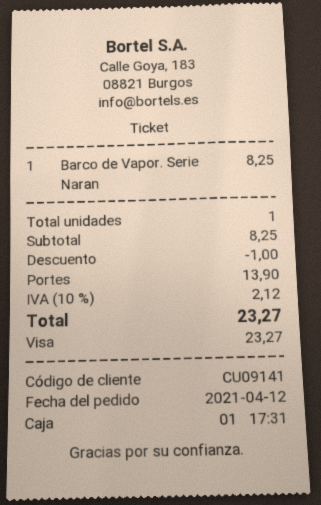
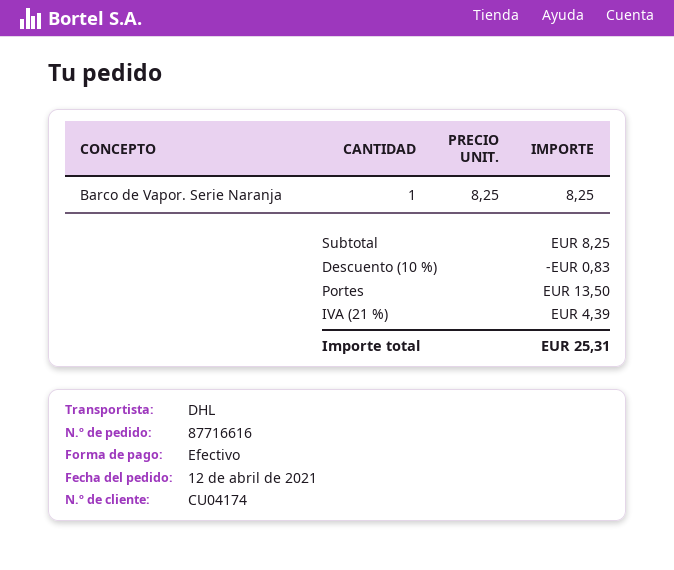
customer number: CU09141 -> CU04174
payment method: Visa -> cash
discount: 1.00 -> 0.83
shipping: 13.90 -> 13.50
tax: 10% = 2.12 -> 21% = 4.39
total: 23.27 -> 25.31

